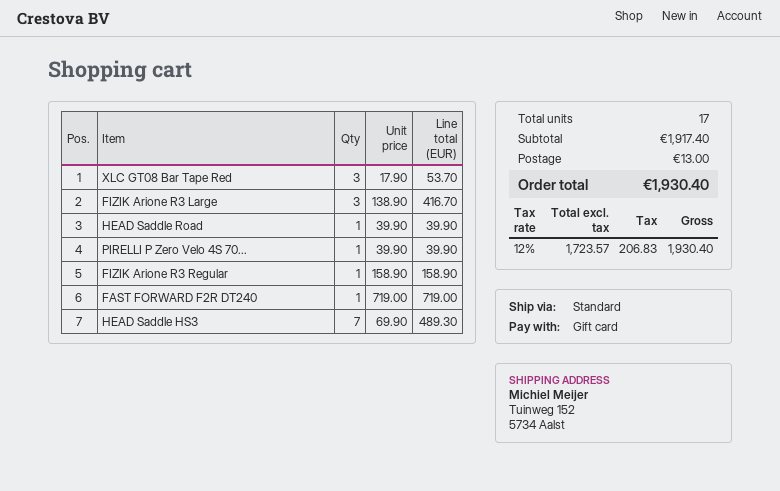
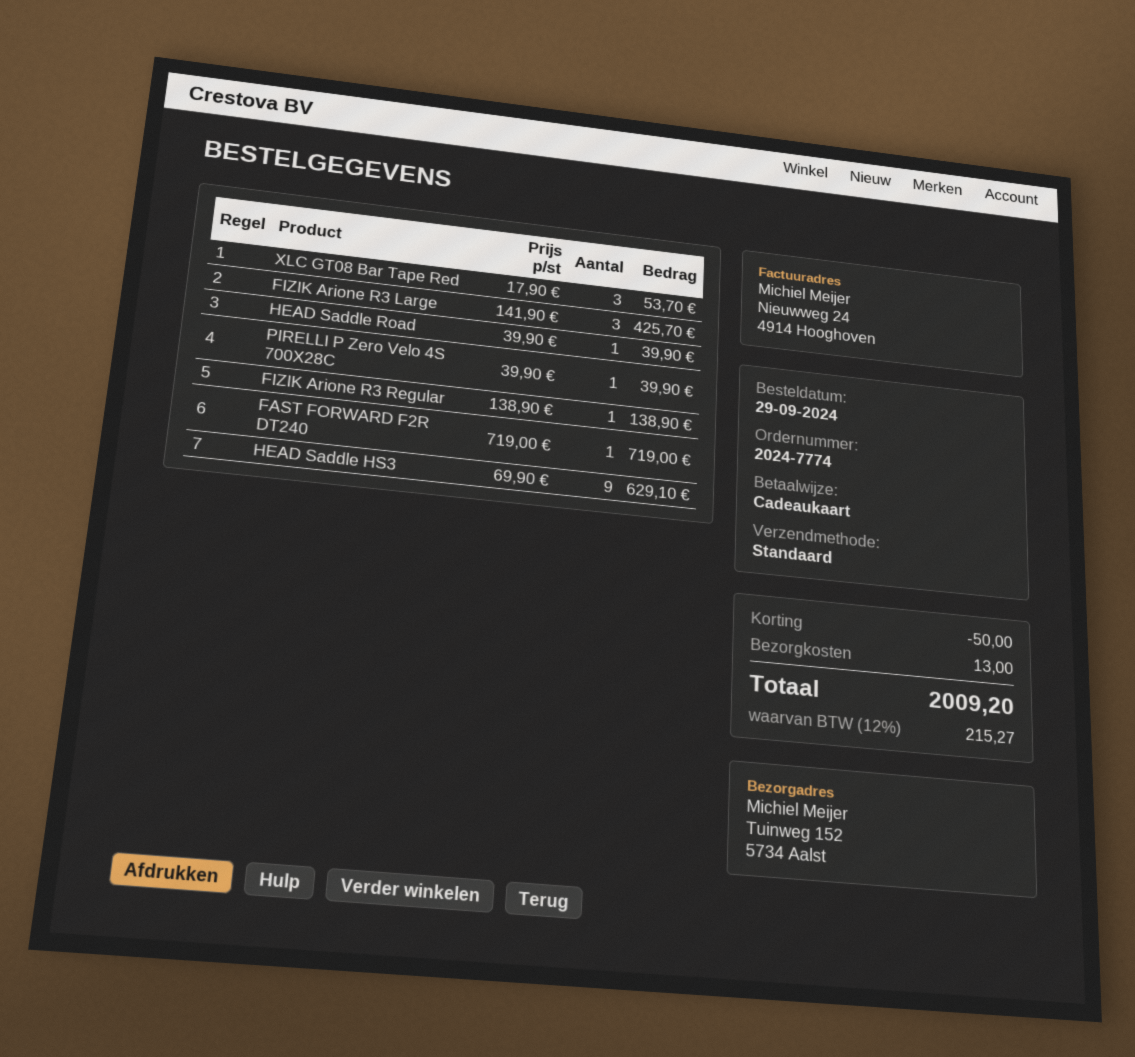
FIZIK Arione R3 Large: 3 x 138.90 = 416.70 -> 3 x 141.90 = 425.70
FIZIK Arione R3 Regular: 1 x 158.90 = 158.90 -> 1 x 138.90 = 138.90
HEAD Saddle HS3: 7 x 69.90 = 489.30 -> 9 x 69.90 = 629.10
discount: none -> 50.00
tax: 12% = 206.83 -> 12% = 215.27
total: 1930.40 -> 2009.20

